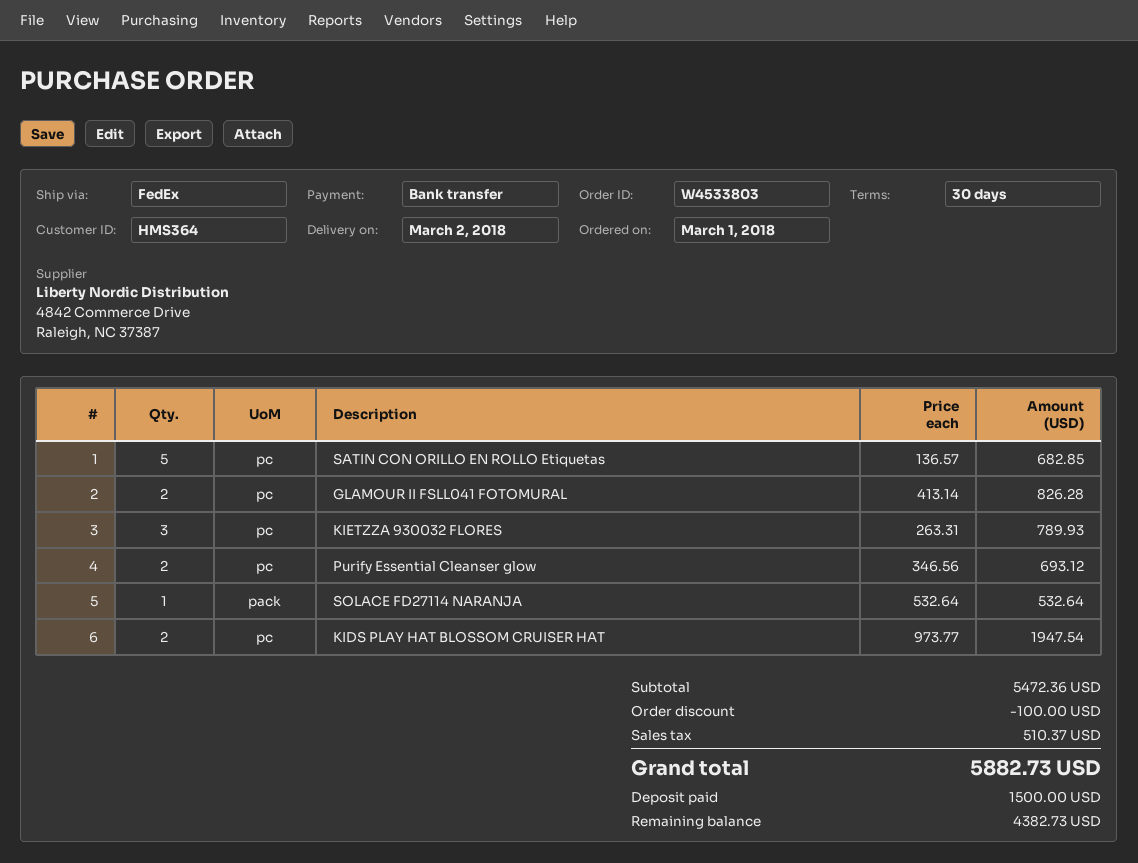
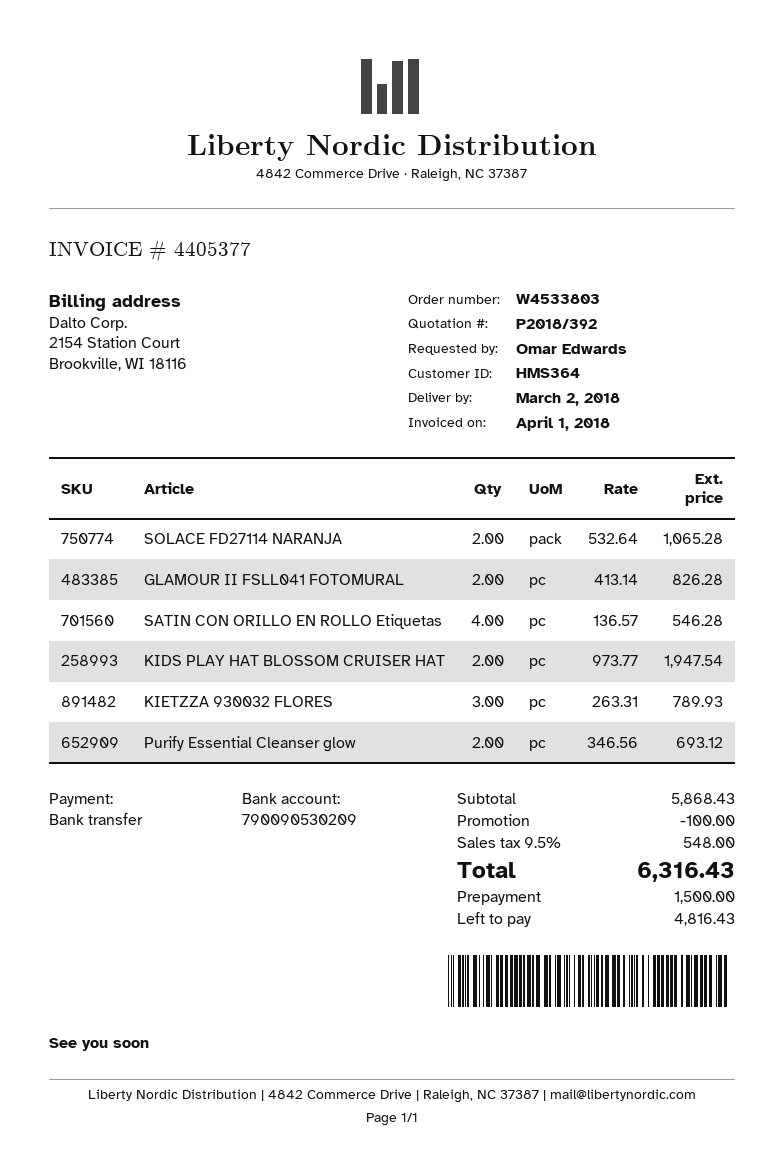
SATIN CON ORILLO EN ROLLO Etiquetas: 5 x 136.57 = 682.85 -> 4 x 136.57 = 546.28
SOLACE FD27114 NARANJA: 1 x 532.64 = 532.64 -> 2 x 532.64 = 1065.28
subtotal: 5472.36 -> 5868.43
tax: 510.37 -> 548.00
total: 5882.73 -> 6316.43
balance: 4382.73 -> 4816.43

